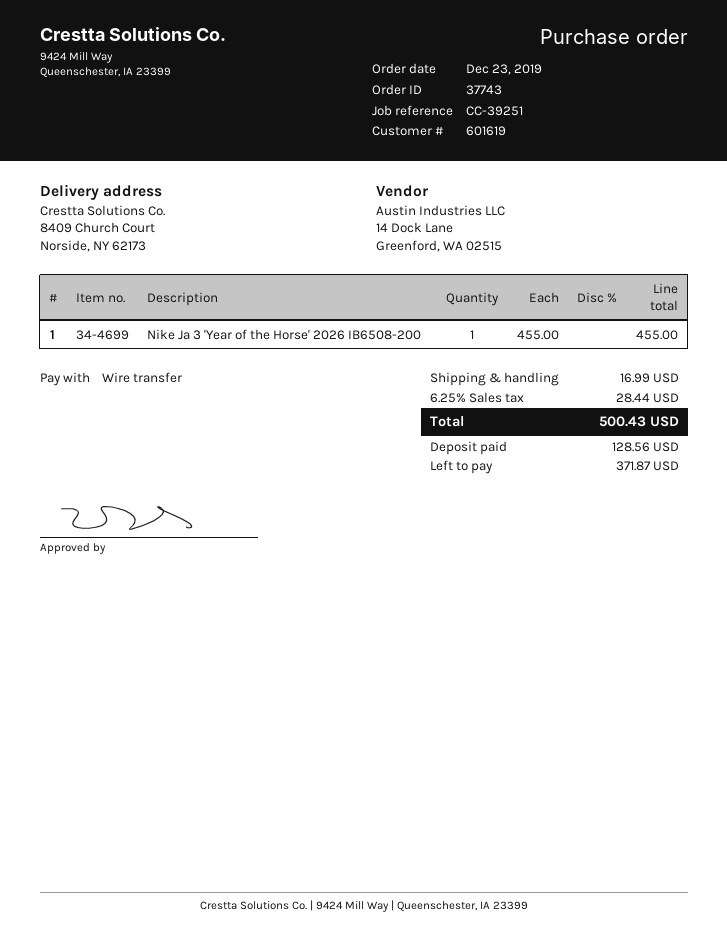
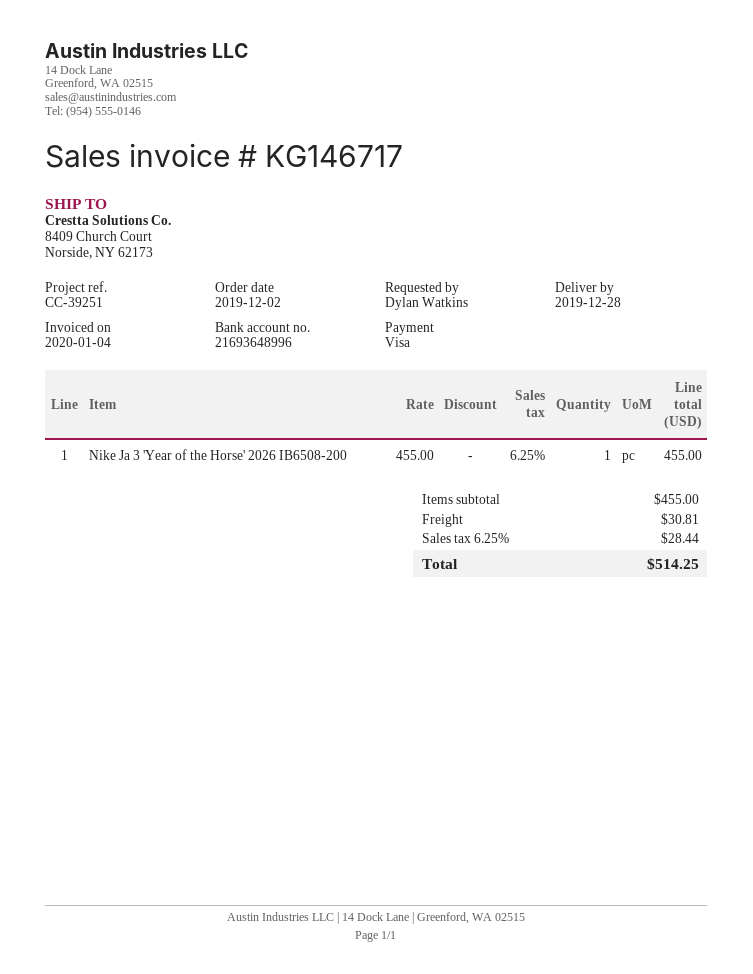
order date: 2019-12-23 -> 2019-12-02
payment method: bank transfer -> Visa
shipping: 16.99 -> 30.81
total: 500.43 -> 514.25

